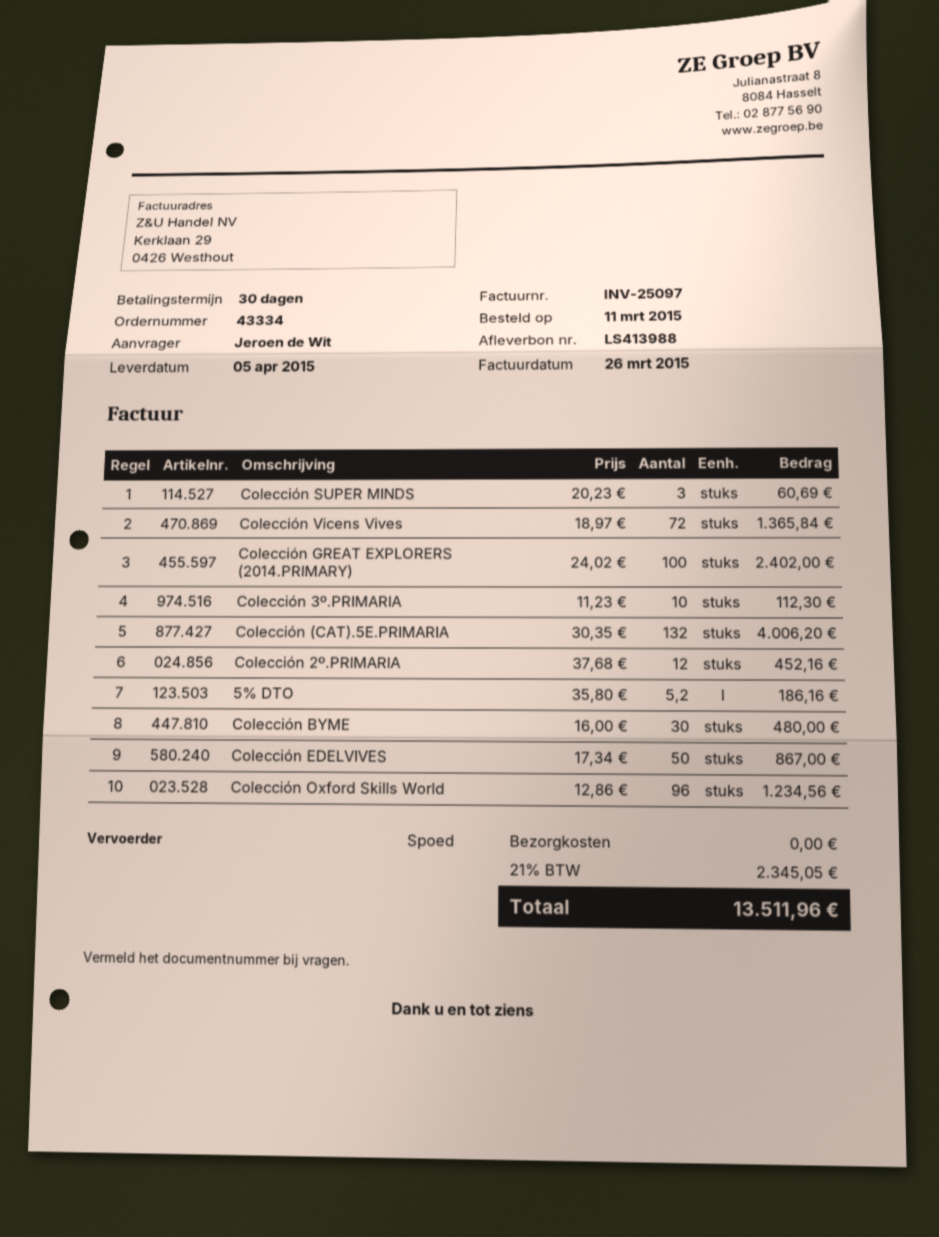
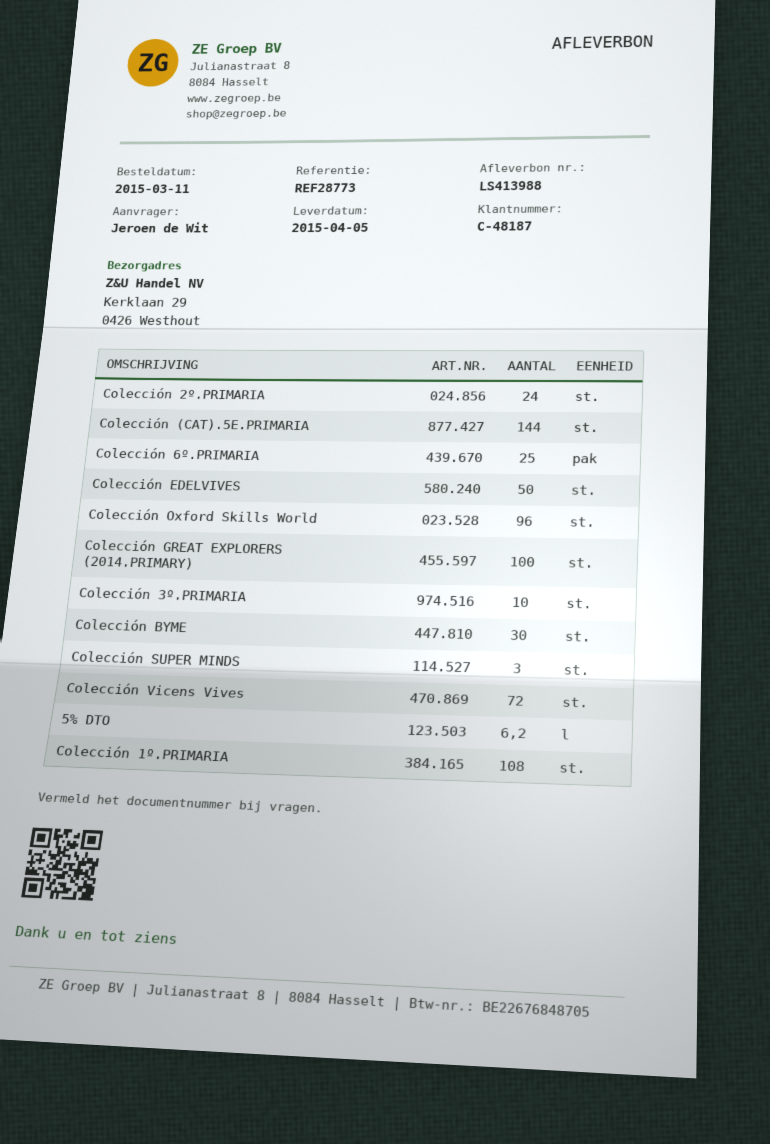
Colección (CAT).5E.PRIMARIA: 132 -> 144
Colección 2º.PRIMARIA: 12 -> 24
5% DTO: 5.2 -> 6.2
Colección 6º.PRIMARIA: none -> 25
Colección 1º.PRIMARIA: none -> 108

